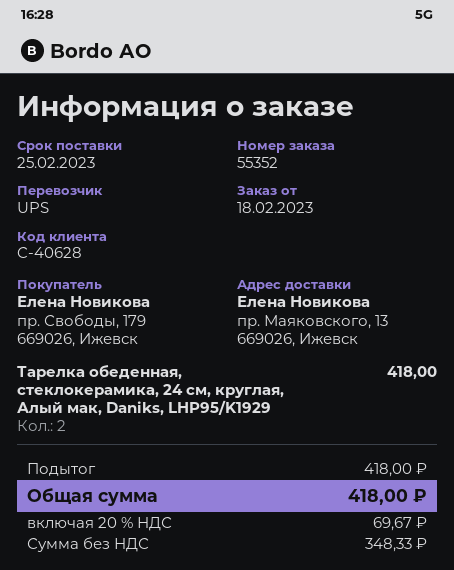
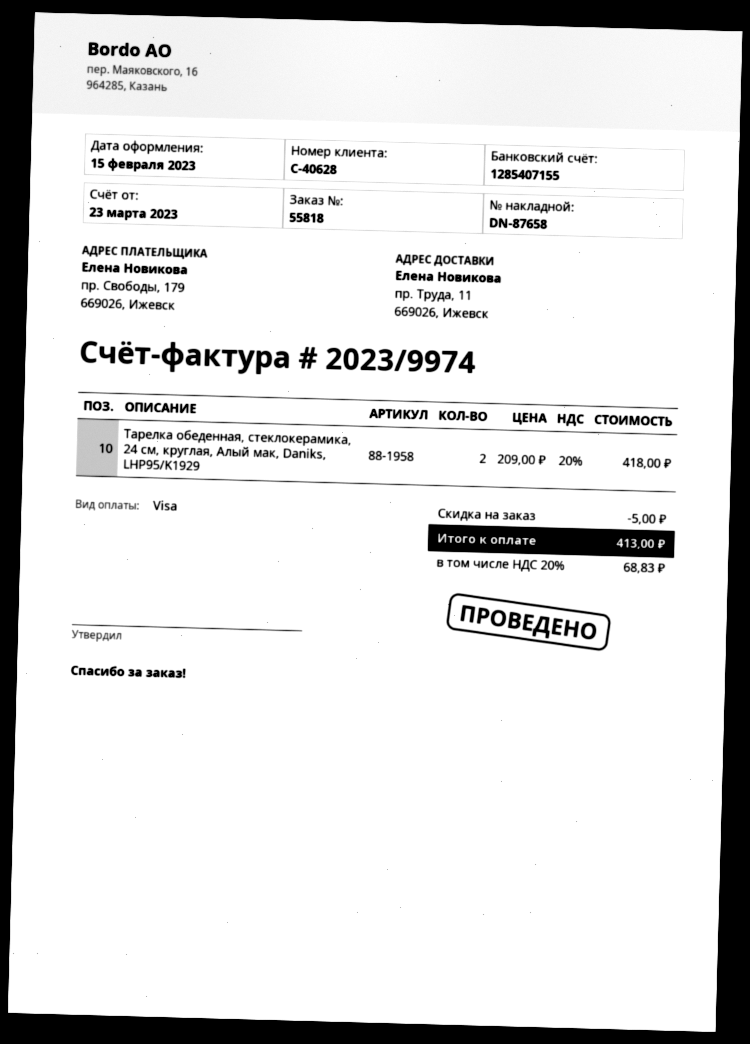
order number: 55352 -> 55818
order date: 2023-02-18 -> 2023-02-15
ship to: пр. Маяковского, 13, 669026, Ижевск -> пр. Труда, 11, 669026, Ижевск
discount: none -> 5.00
tax: 20% = 69.67 -> 20% = 68.83
total: 418.00 -> 413.00

